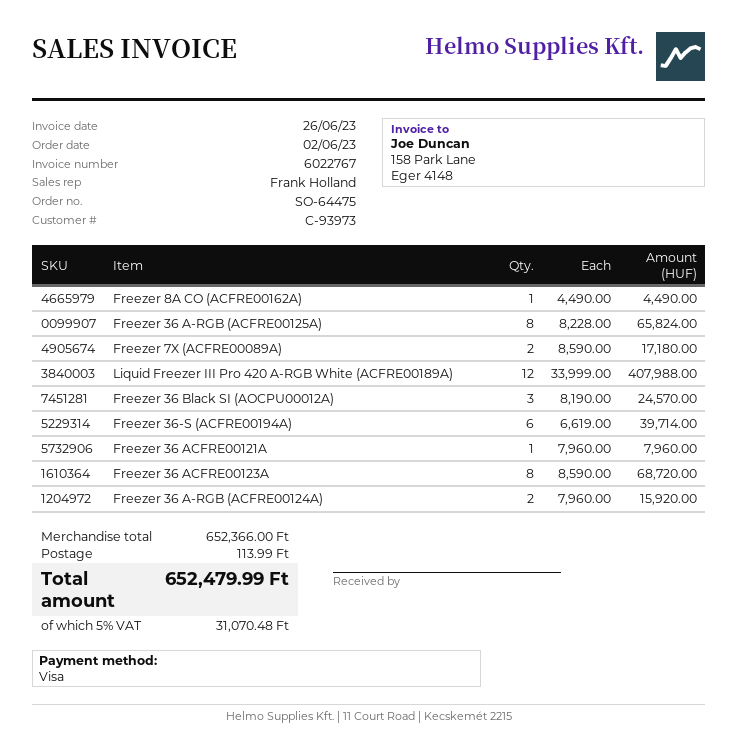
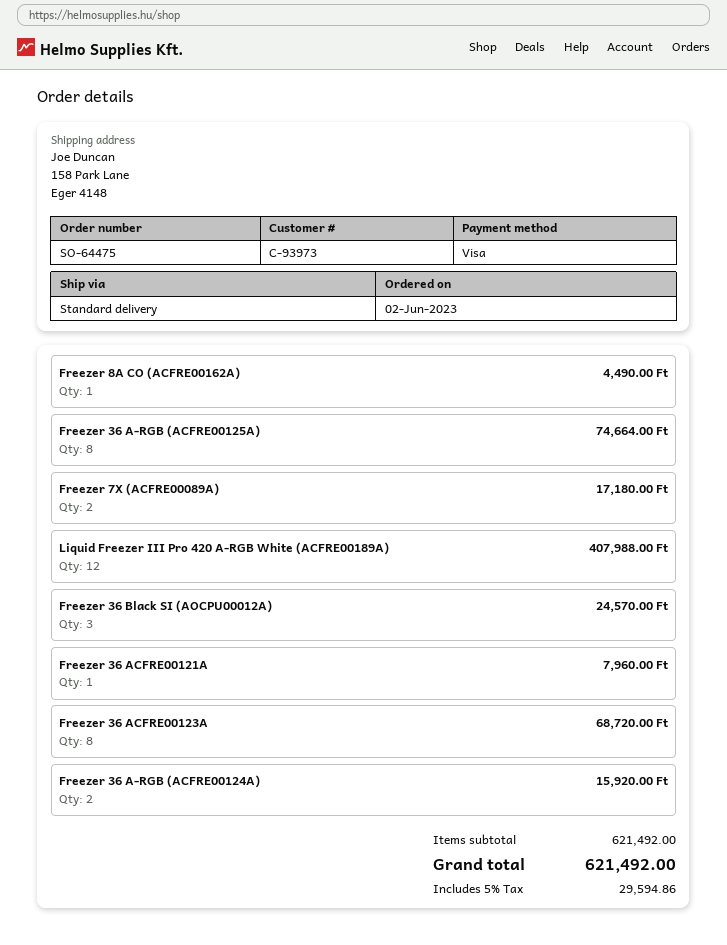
Freezer 36 A-RGB (ACFRE00125A): 8 for 65824.00 -> 8 for 74664.00
Freezer 36-S (ACFRE00194A): 6 for 39714.00 -> none
subtotal: 652366.00 -> 621492.00
shipping: 113.99 -> none
tax: 5% = 31070.48 -> 5% = 29594.86
total: 652479.99 -> 621492.00

